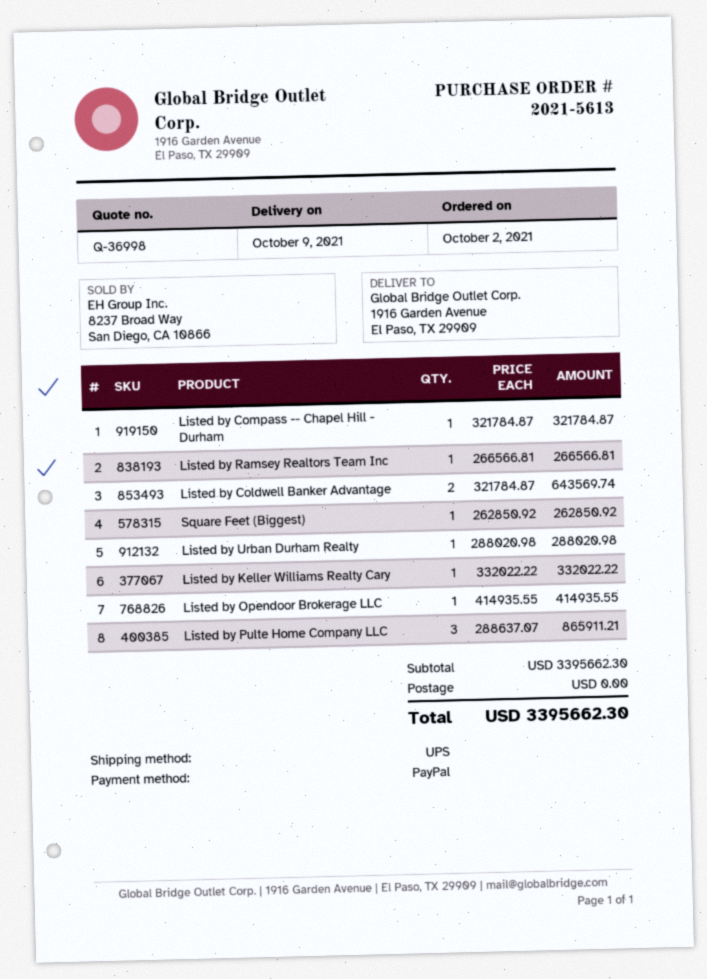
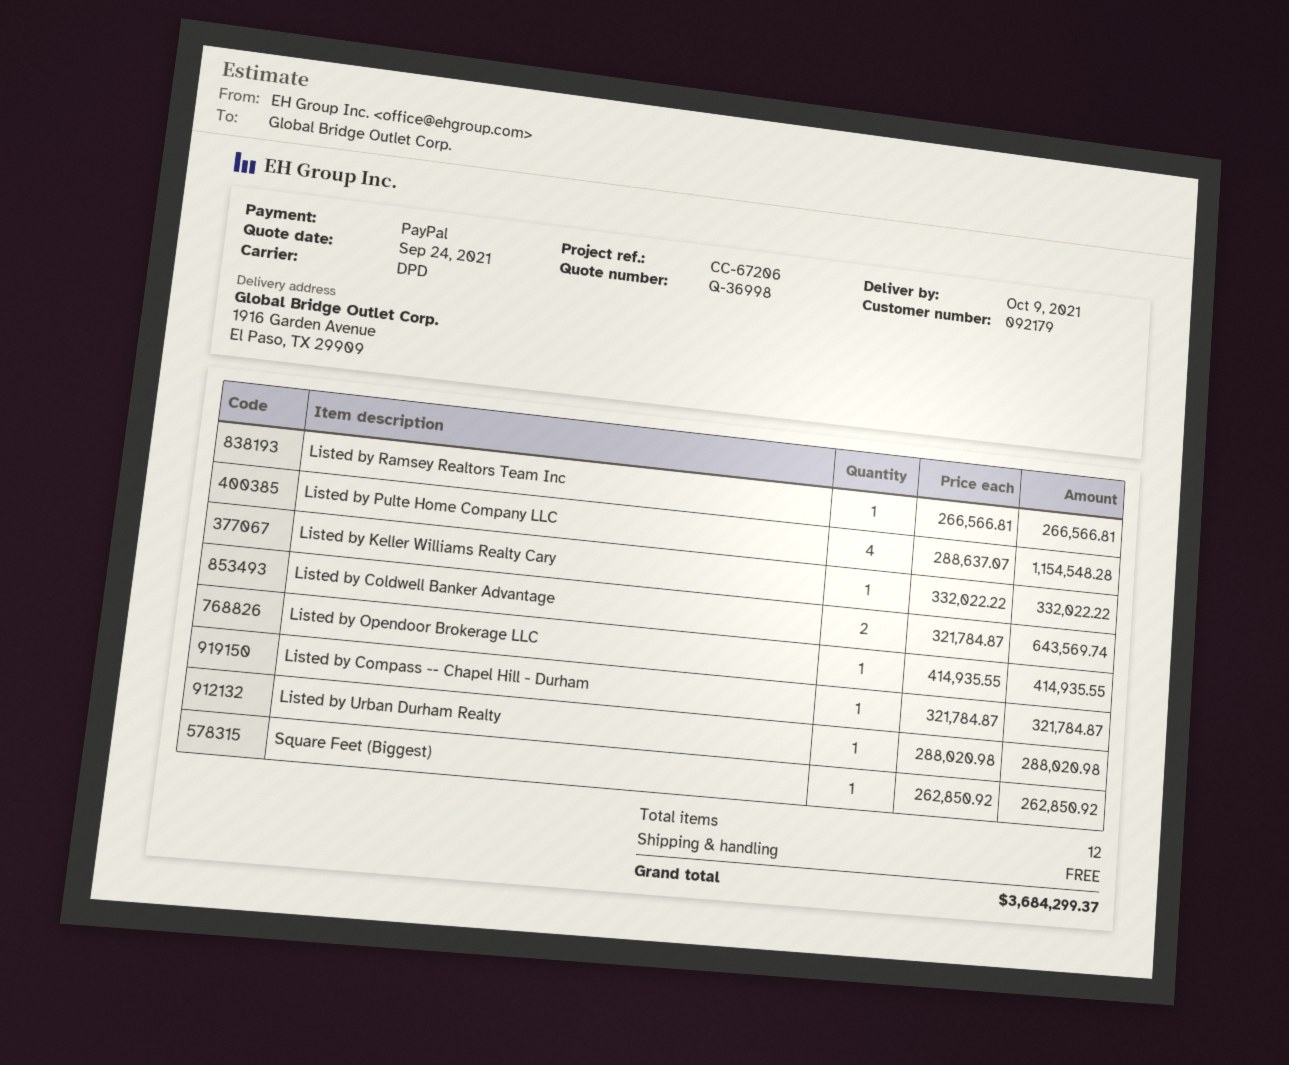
shipping method: UPS -> DPD
Listed by Pulte Home Company LLC: 3 x 288637.07 = 865911.21 -> 4 x 288637.07 = 1154548.28
total: 3395662.30 -> 3684299.37

